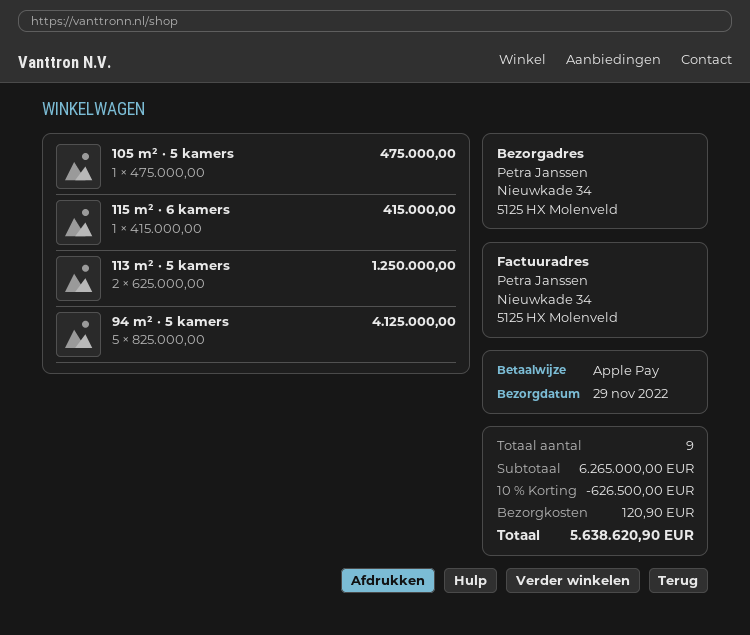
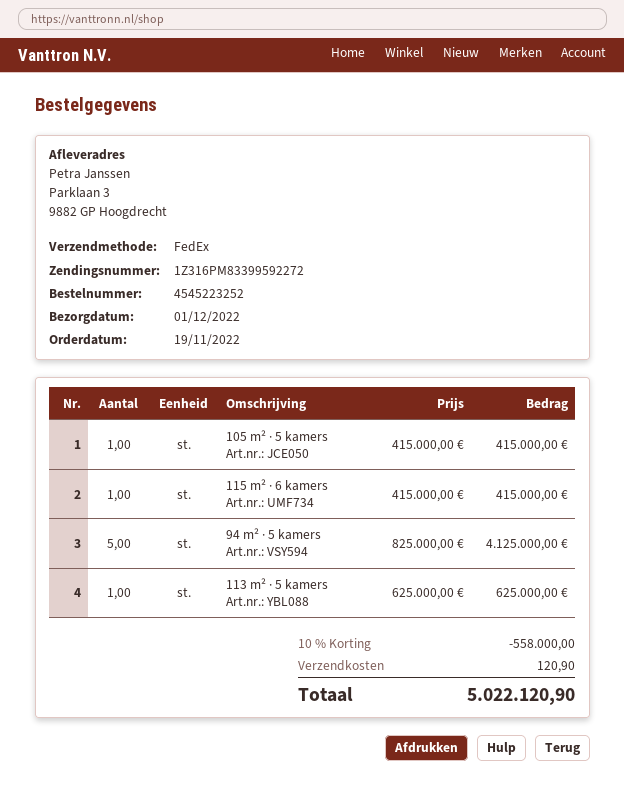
delivery date: 2022-11-29 -> 2022-12-01
ship to: Nieuwkade 34, 5125 HX Molenveld -> Parklaan 3, 9882 GP Hoogdrecht
105 m² · 5 kamers: 1 x 475000.00 = 475000.00 -> 1 x 415000.00 = 415000.00
113 m² · 5 kamers: 2 x 625000.00 = 1250000.00 -> 1 x 625000.00 = 625000.00
discount: 10% = 626500.00 -> 10% = 558000.00
total: 5638620.90 -> 5022120.90

